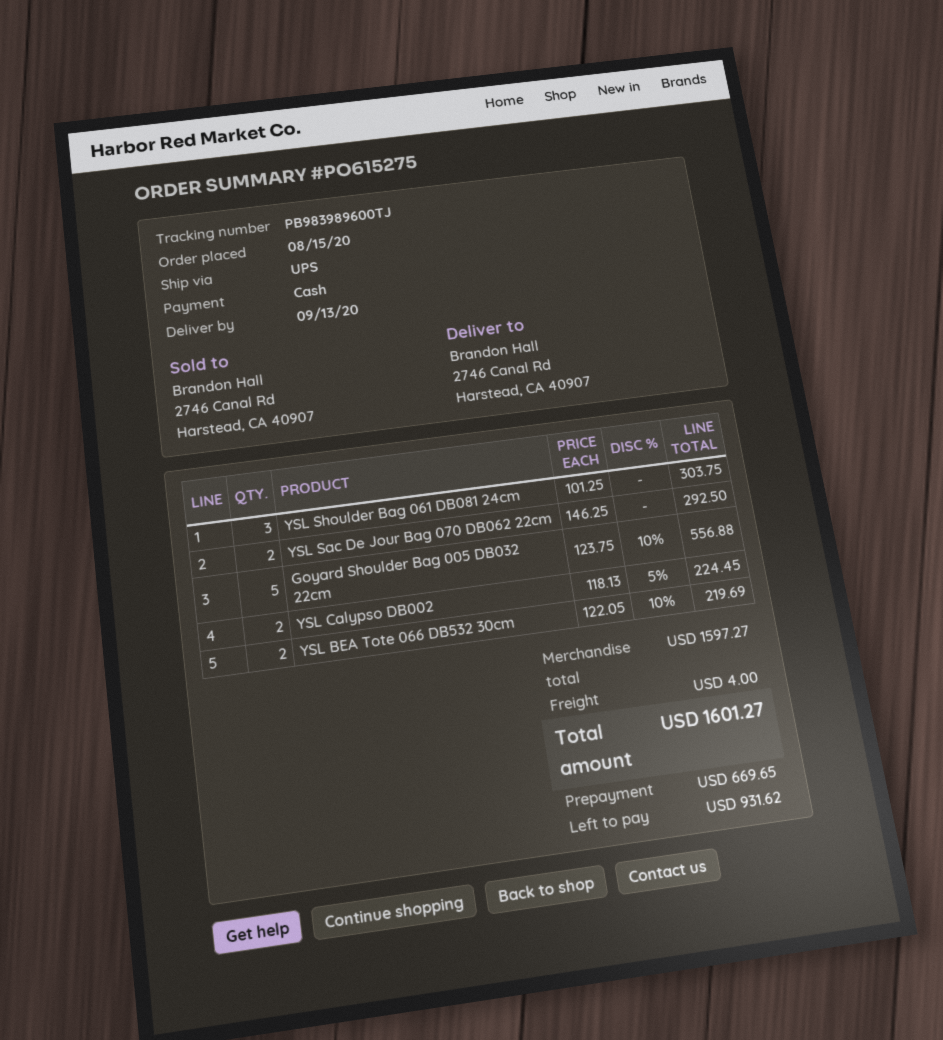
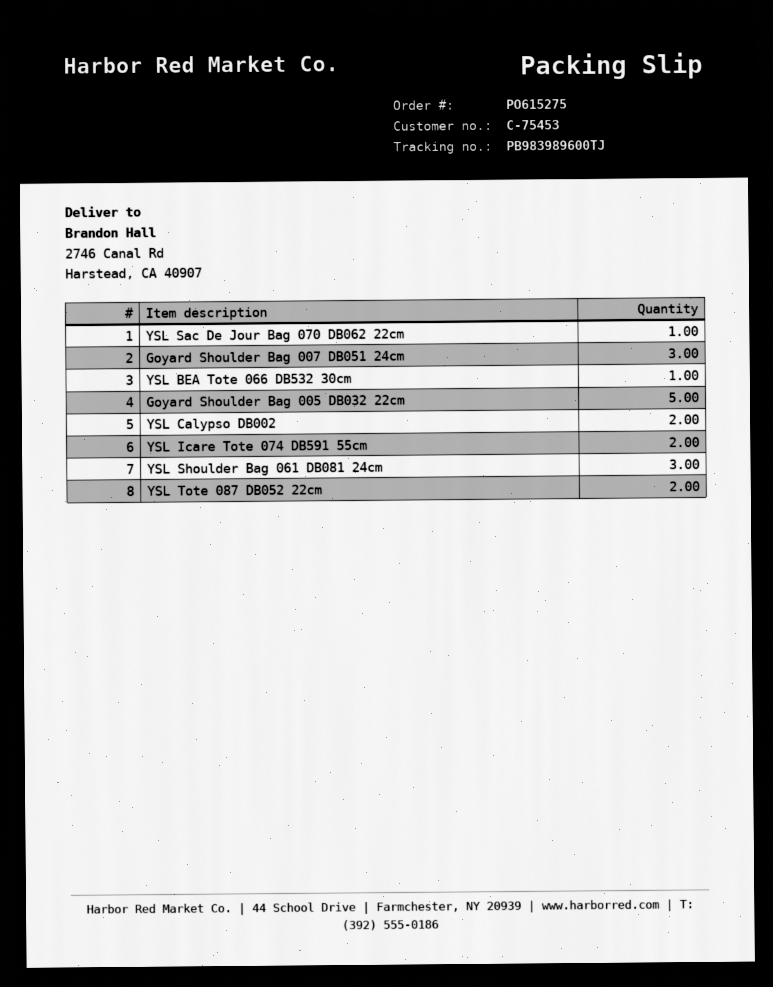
YSL Sac De Jour Bag 070 DB062 22cm: 2 -> 1
YSL BEA Tote 066 DB532 30cm: 2 -> 1
Goyard Shoulder Bag 007 DB051 24cm: none -> 3
YSL Icare Tote 074 DB591 55cm: none -> 2
YSL Tote 087 DB052 22cm: none -> 2

